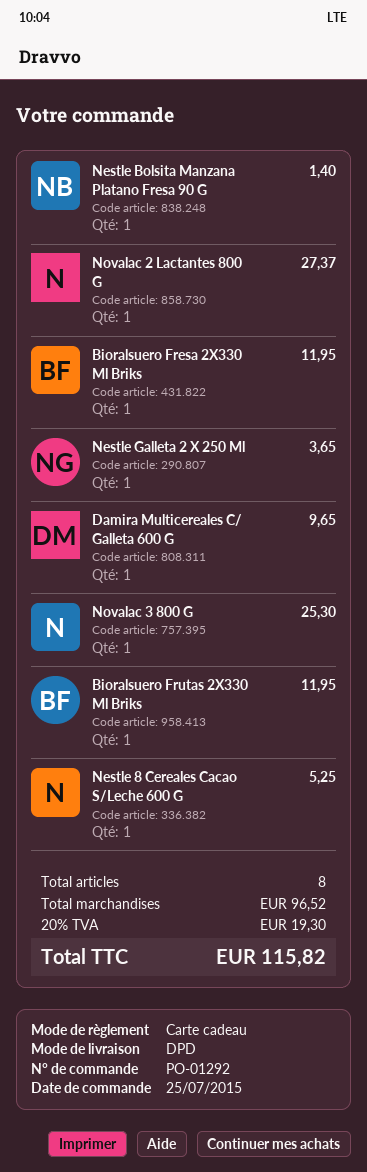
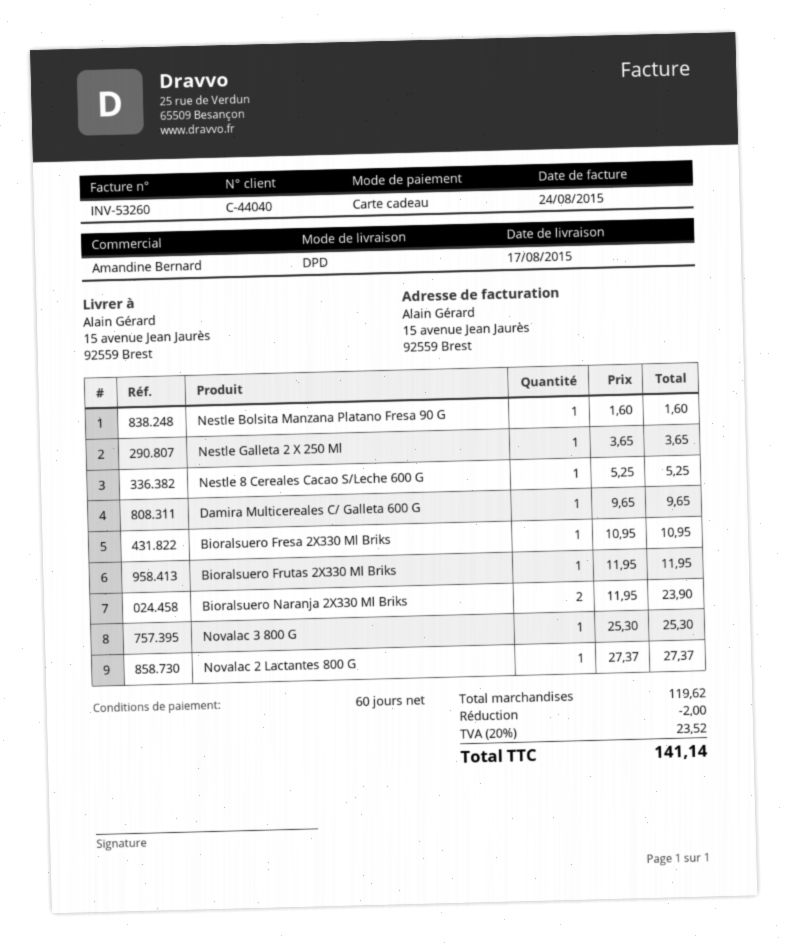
Nestle Bolsita Manzana Platano Fresa 90 G: 1 for 1.40 -> 1 for 1.60
Bioralsuero Fresa 2X330 Ml Briks: 1 for 11.95 -> 1 for 10.95
Bioralsuero Naranja 2X330 Ml Briks: none -> 2 for 23.90
subtotal: 96.52 -> 119.62
discount: none -> 2.00
tax: 20% = 19.30 -> 20% = 23.52
total: 115.82 -> 141.14

